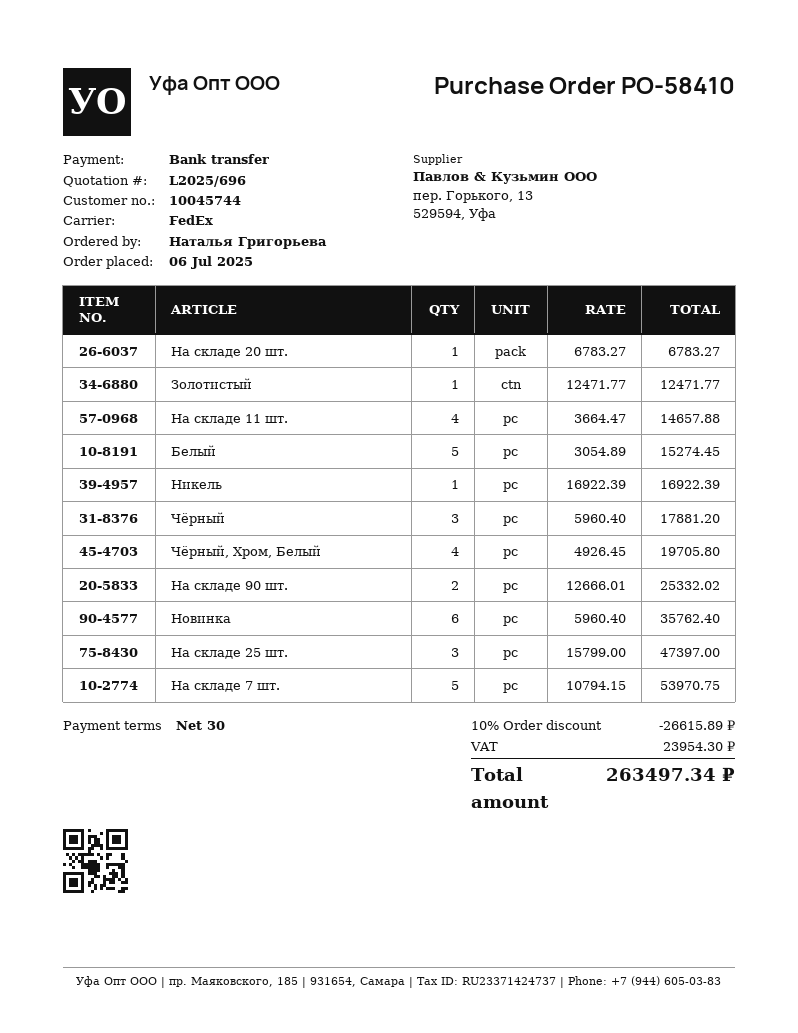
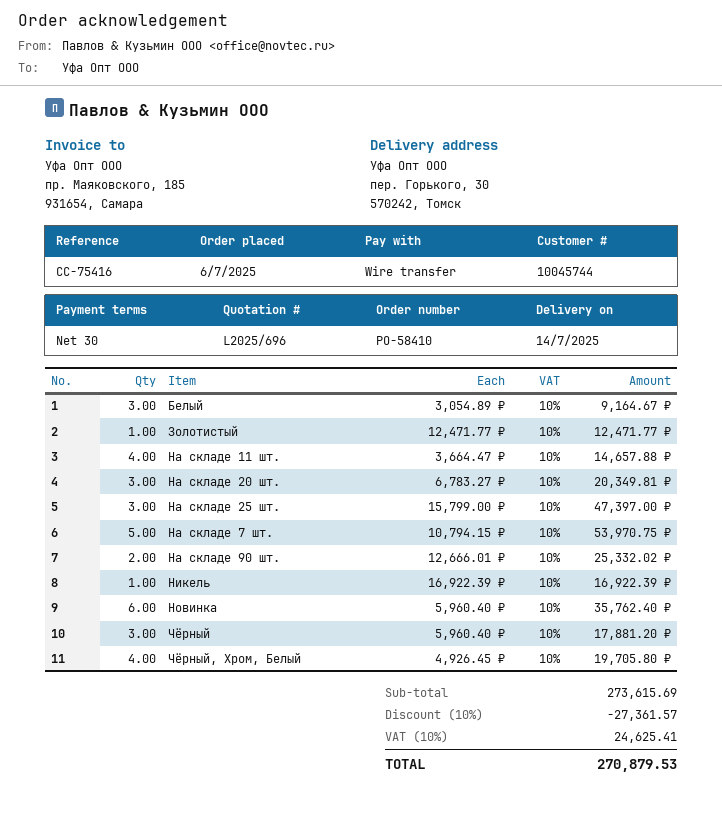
На складе 20 шт.: 1 x 6783.27 = 6783.27 -> 3 x 6783.27 = 20349.81
Белый: 5 x 3054.89 = 15274.45 -> 3 x 3054.89 = 9164.67
discount: 10% = 26615.89 -> 10% = 27361.57
tax: 23954.30 -> 24625.41
total: 263497.34 -> 270879.53

